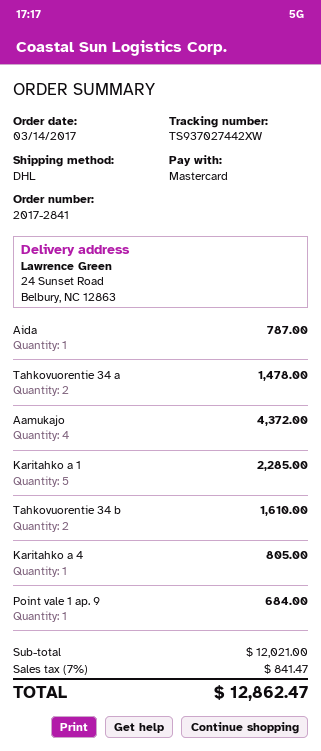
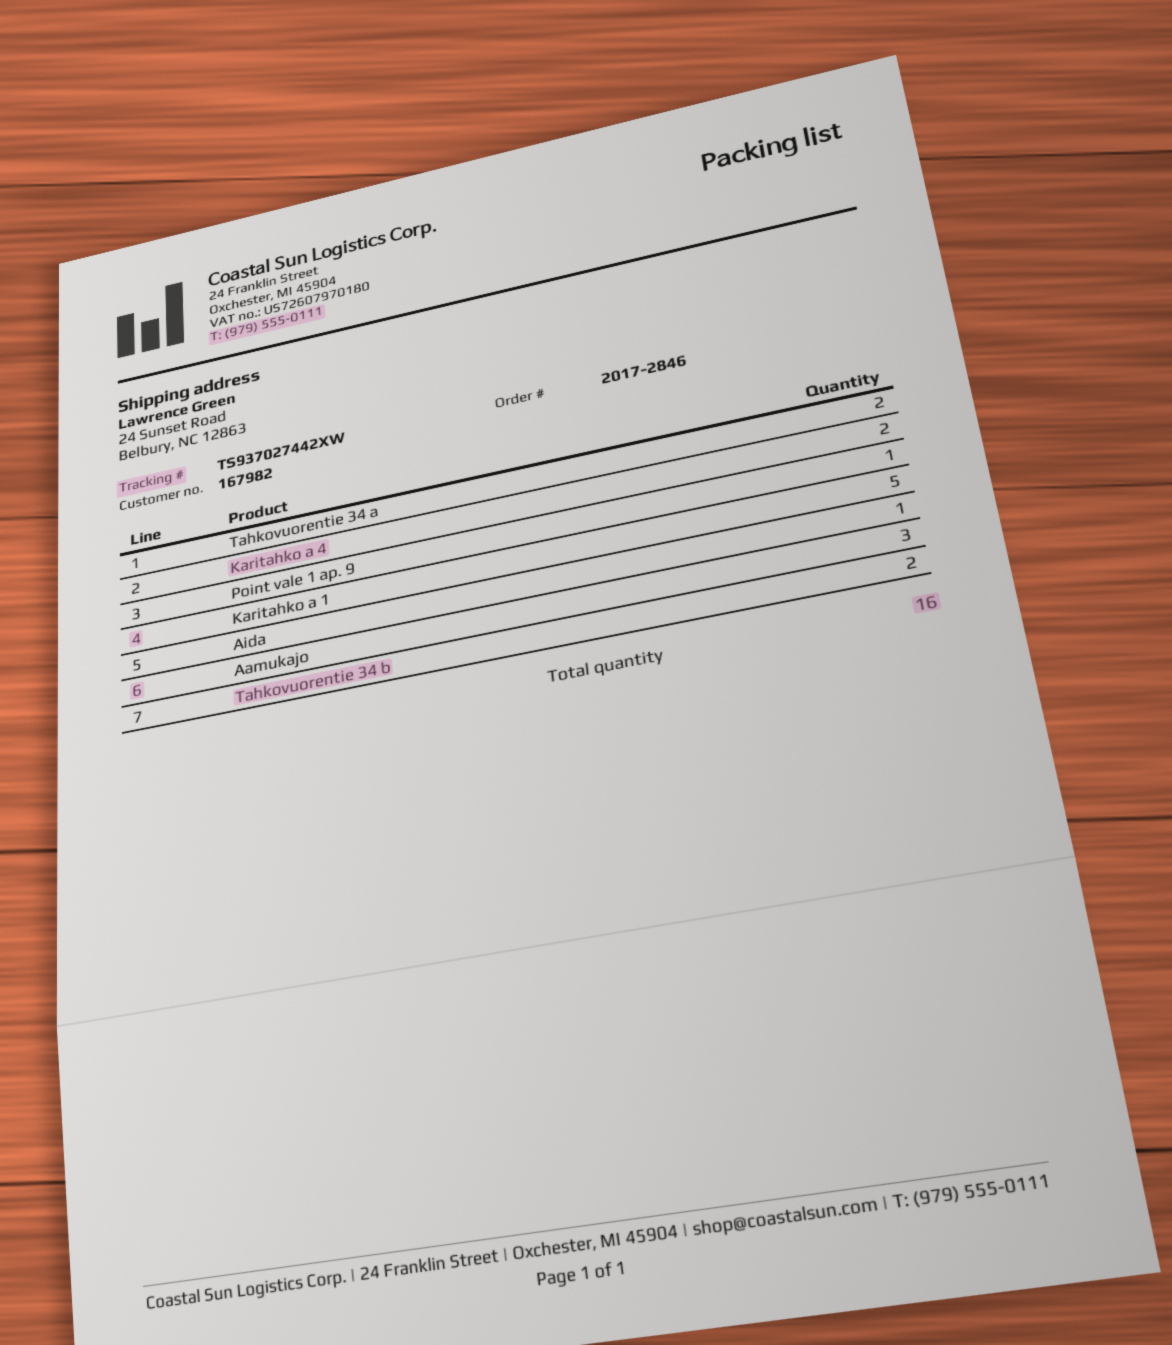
order number: 2017-2841 -> 2017-2846
Aamukajo: 4 -> 3
Karitahko a 4: 1 -> 2

